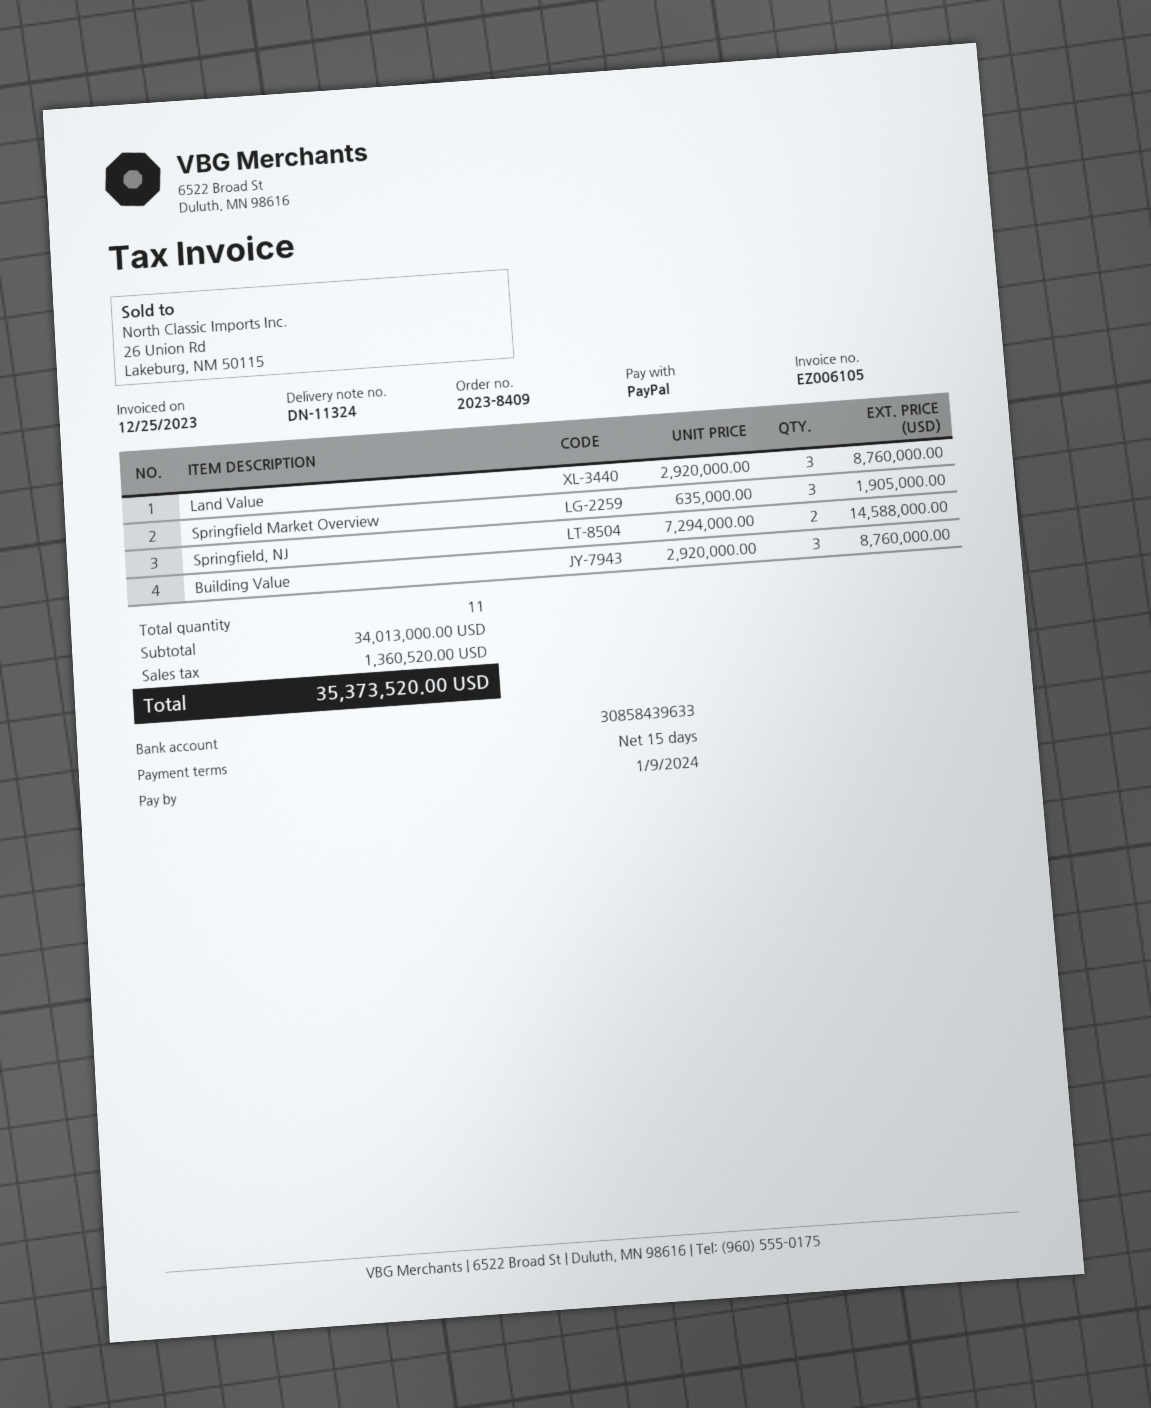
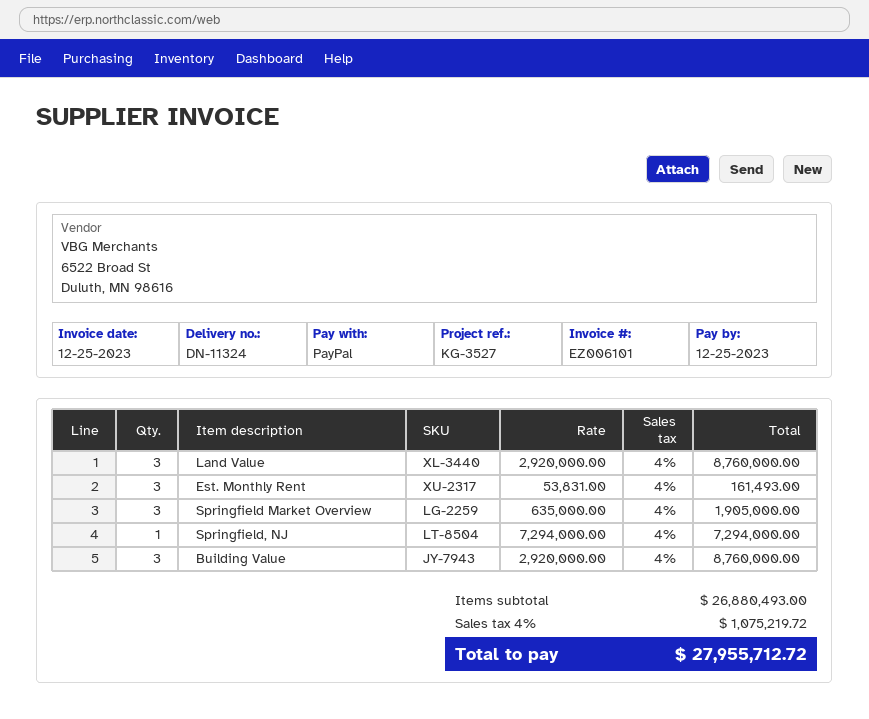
invoice number: EZ006105 -> EZ006101
due date: 2024-01-09 -> 2023-12-25
Springfield, NJ: 2 x 7294000.00 = 14588000.00 -> 1 x 7294000.00 = 7294000.00
Est. Monthly Rent: none -> 3 x 53831.00 = 161493.00
subtotal: 34013000.00 -> 26880493.00
tax: 1360520.00 -> 1075219.72
total: 35373520.00 -> 27955712.72

